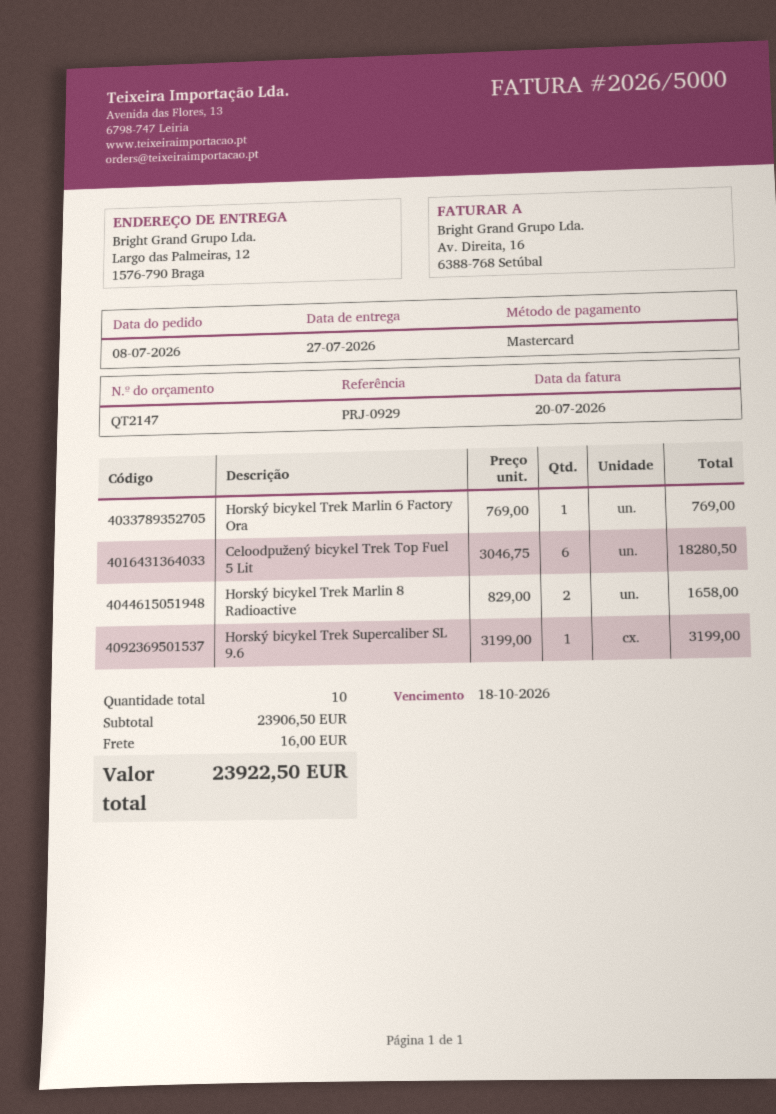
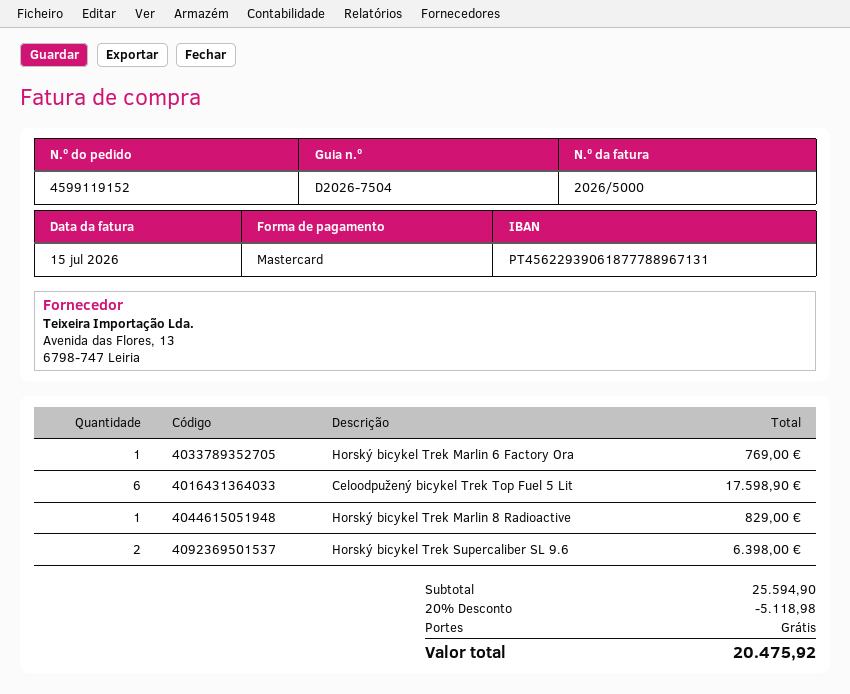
invoice date: 2026-07-20 -> 2026-07-15
Celoodpužený bicykel Trek Top Fuel 5 Lit: 6 for 18280.50 -> 6 for 17598.90
Horský bicykel Trek Marlin 8 Radioactive: 2 for 1658.00 -> 1 for 829.00
Horský bicykel Trek Supercaliber SL 9.6: 1 for 3199.00 -> 2 for 6398.00
subtotal: 23906.50 -> 25594.90
discount: none -> 20% = 5118.98
shipping: 16.00 -> 0.00
total: 23922.50 -> 20475.92

